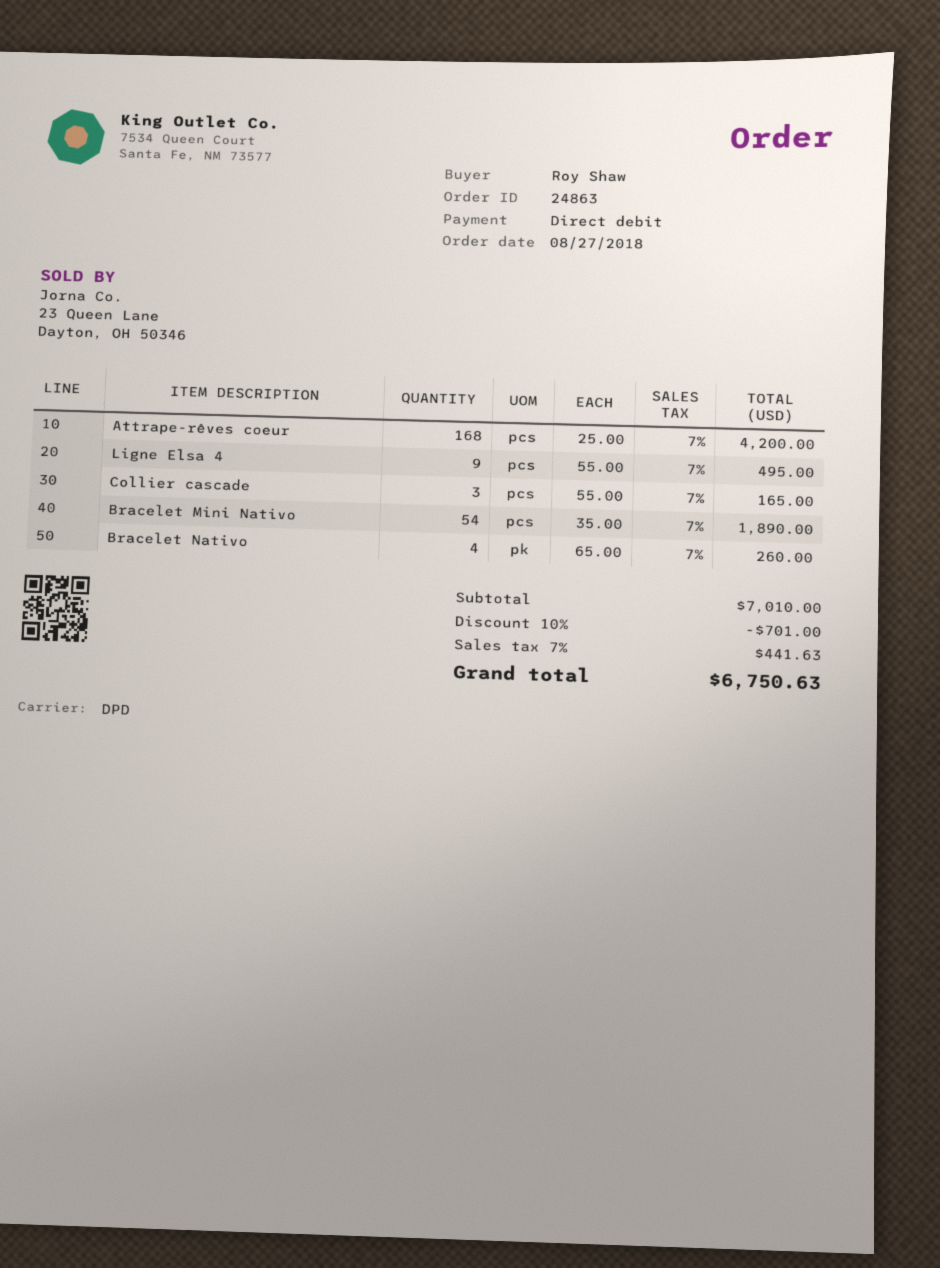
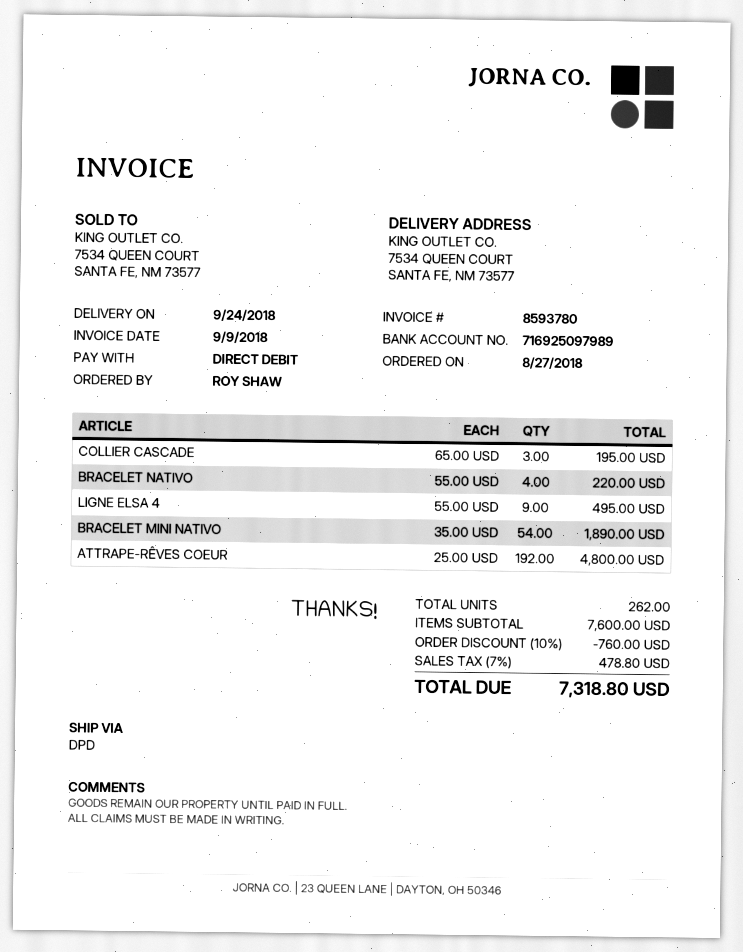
Attrape-rêves coeur: 168 x 25.00 = 4200.00 -> 192 x 25.00 = 4800.00
Collier cascade: 3 x 55.00 = 165.00 -> 3 x 65.00 = 195.00
Bracelet Nativo: 4 x 65.00 = 260.00 -> 4 x 55.00 = 220.00
subtotal: 7010.00 -> 7600.00
discount: 10% = 701.00 -> 10% = 760.00
tax: 7% = 441.63 -> 7% = 478.80
total: 6750.63 -> 7318.80

